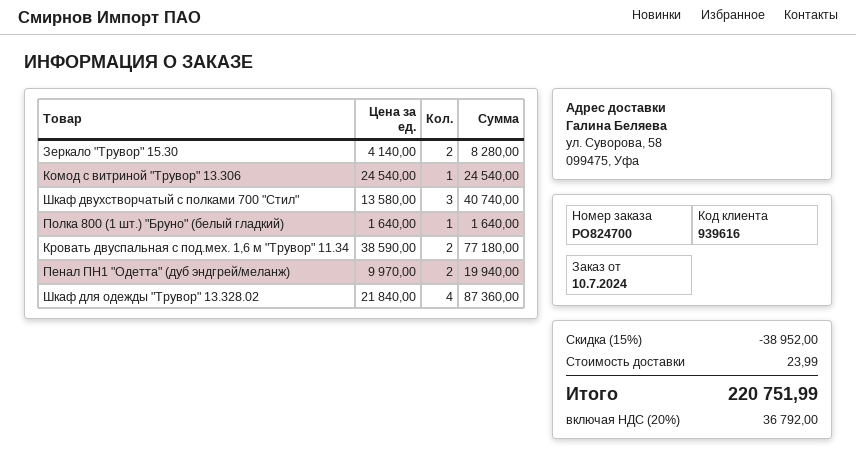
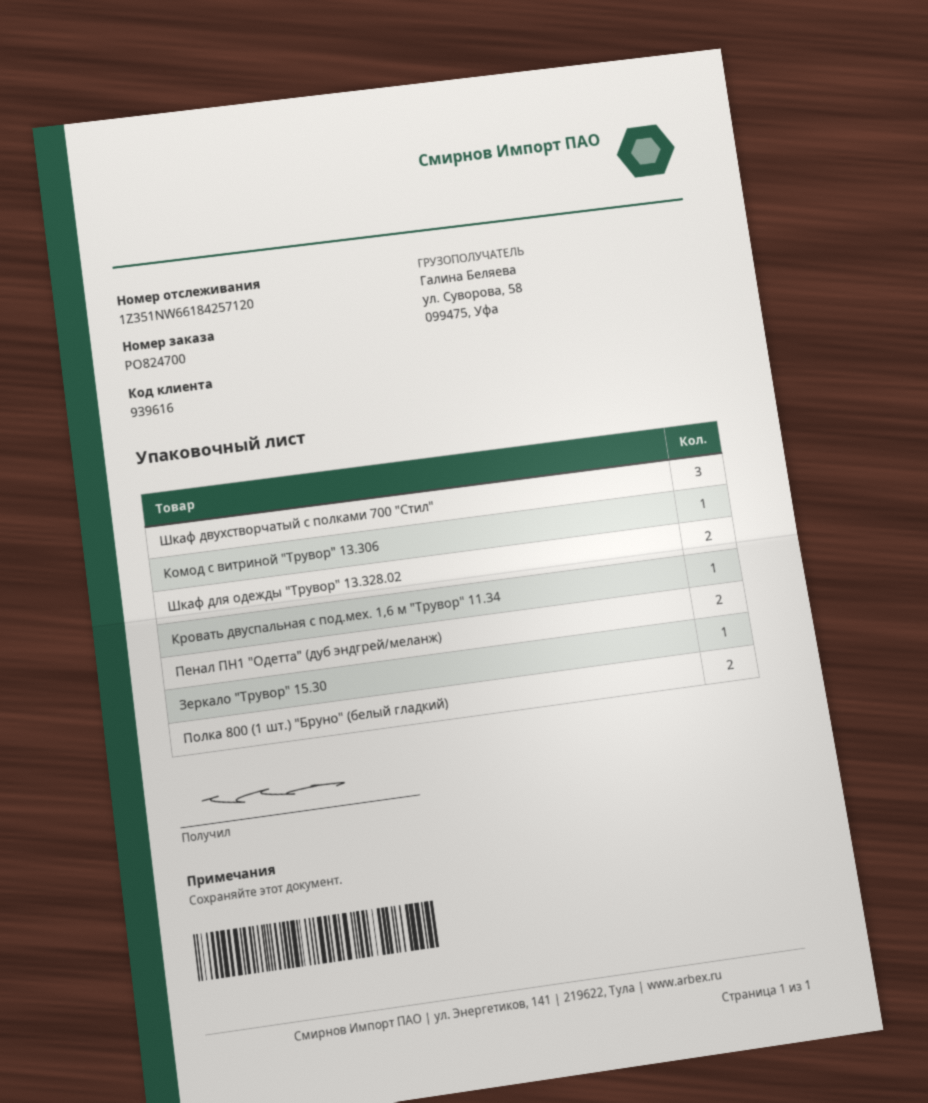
Зеркало "Трувор" 15.30: 2 -> 1
Полка 800 (1 шт.) "Бруно" (белый гладкий): 1 -> 2
Кровать двуспальная с под.мех. 1,6 м "Трувор" 11.34: 2 -> 1
Шкаф для одежды "Трувор" 13.328.02: 4 -> 2

